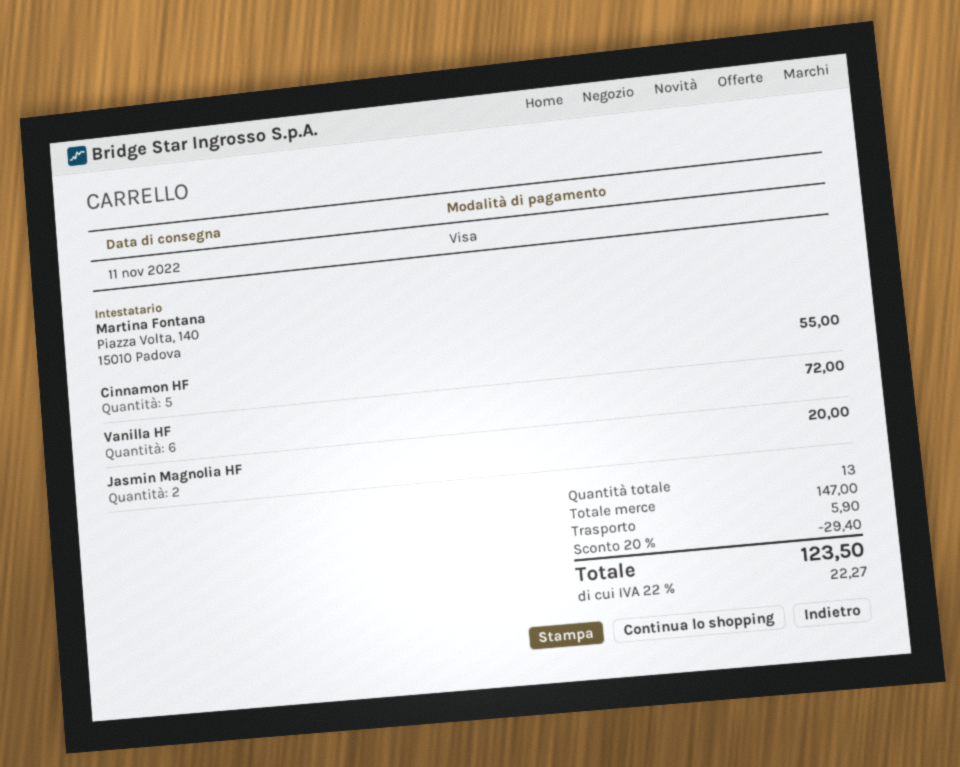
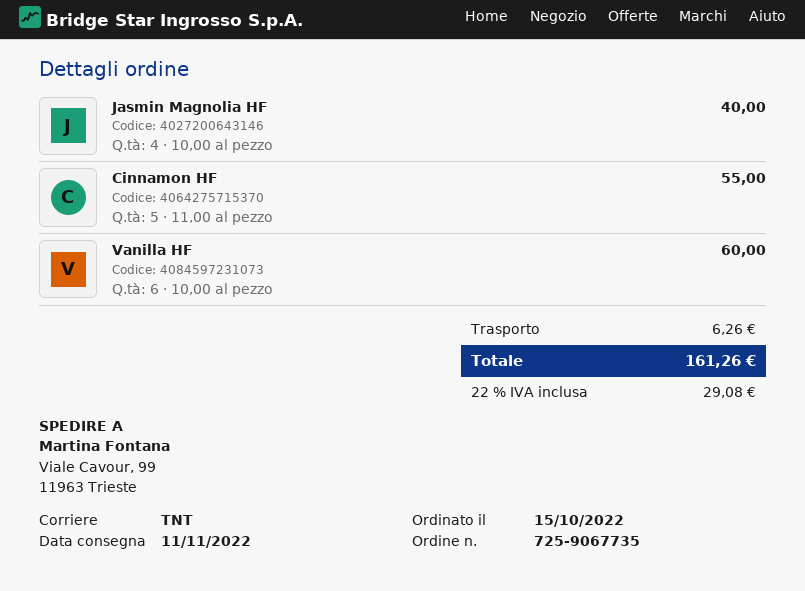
Vanilla HF: 6 for 72.00 -> 6 for 60.00
Jasmin Magnolia HF: 2 for 20.00 -> 4 for 40.00
discount: 20% = 29.40 -> none
shipping: 5.90 -> 6.26
tax: 22% = 22.27 -> 22% = 29.08
total: 123.50 -> 161.26

